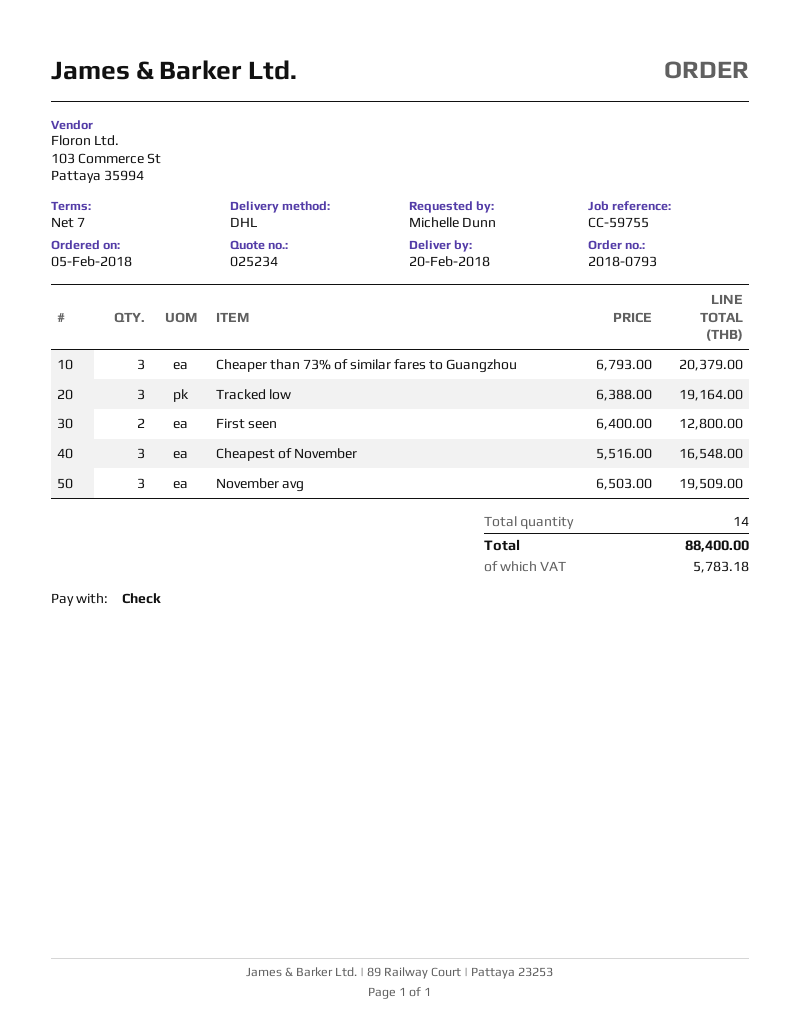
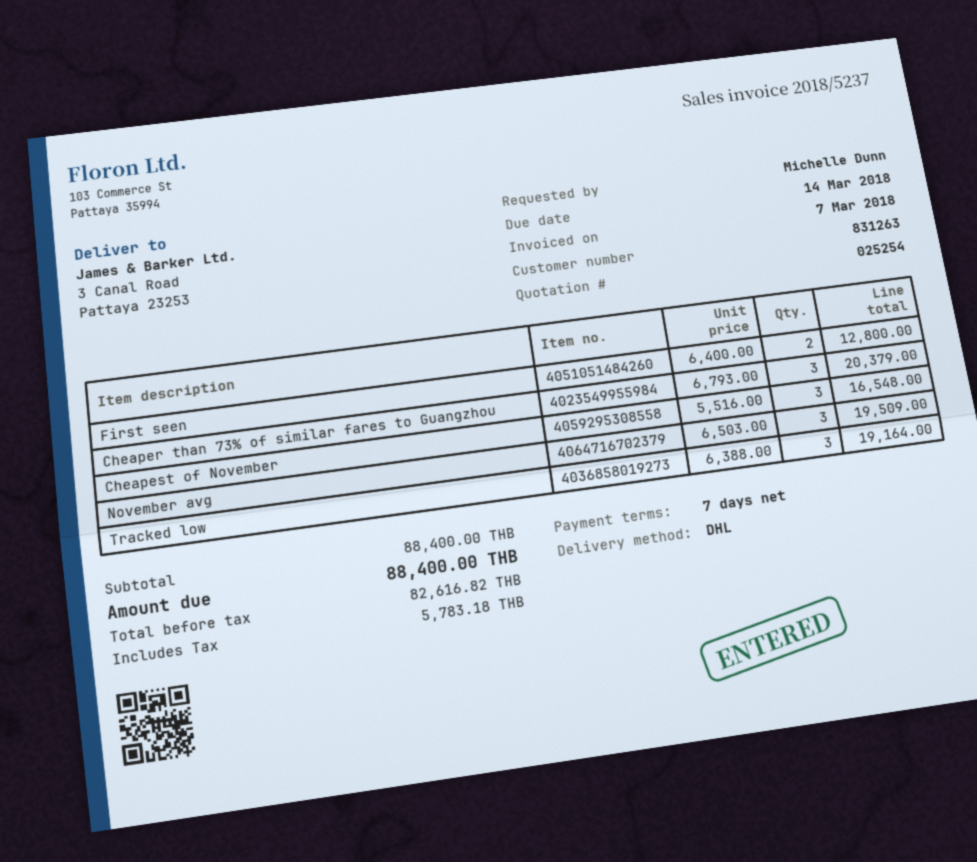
quote number: 025234 -> 025254

